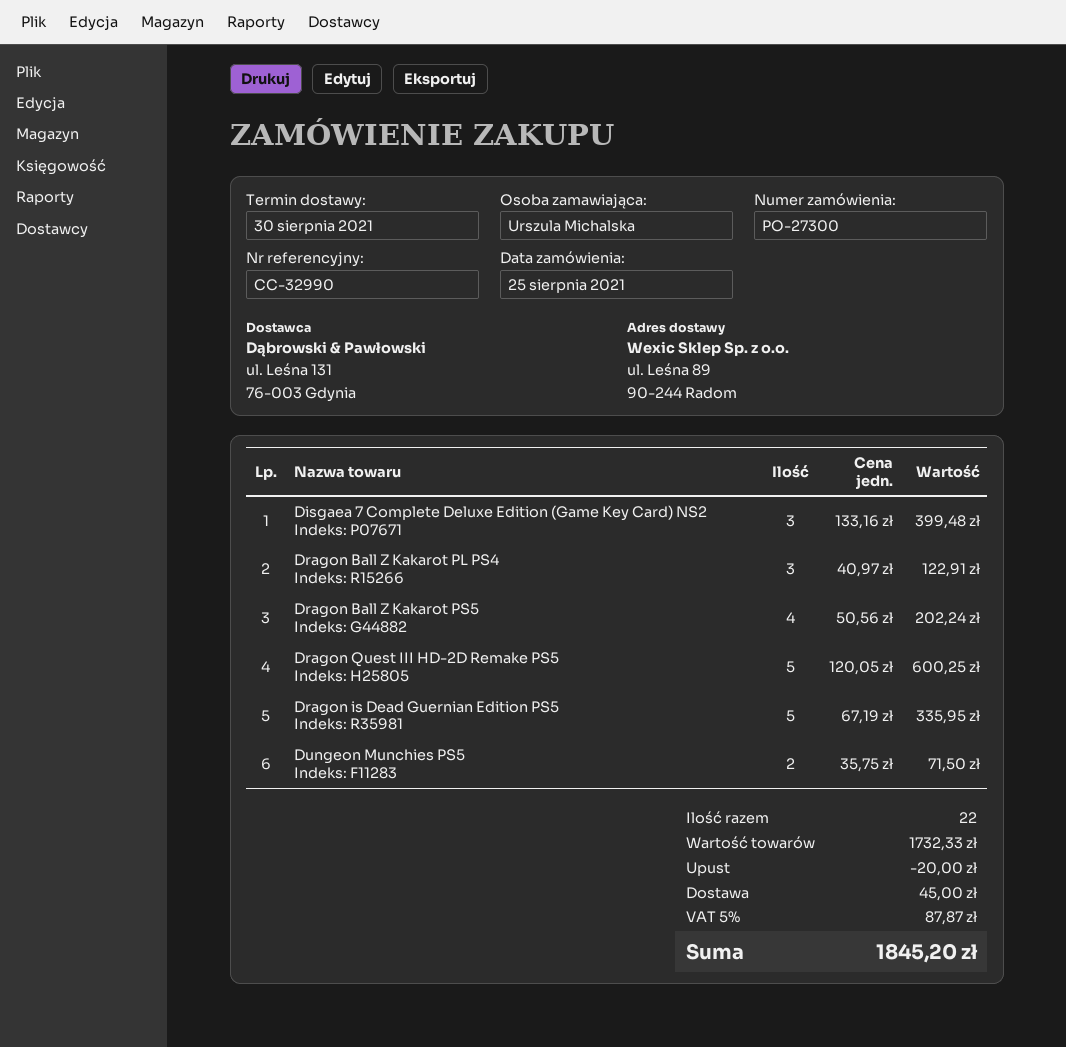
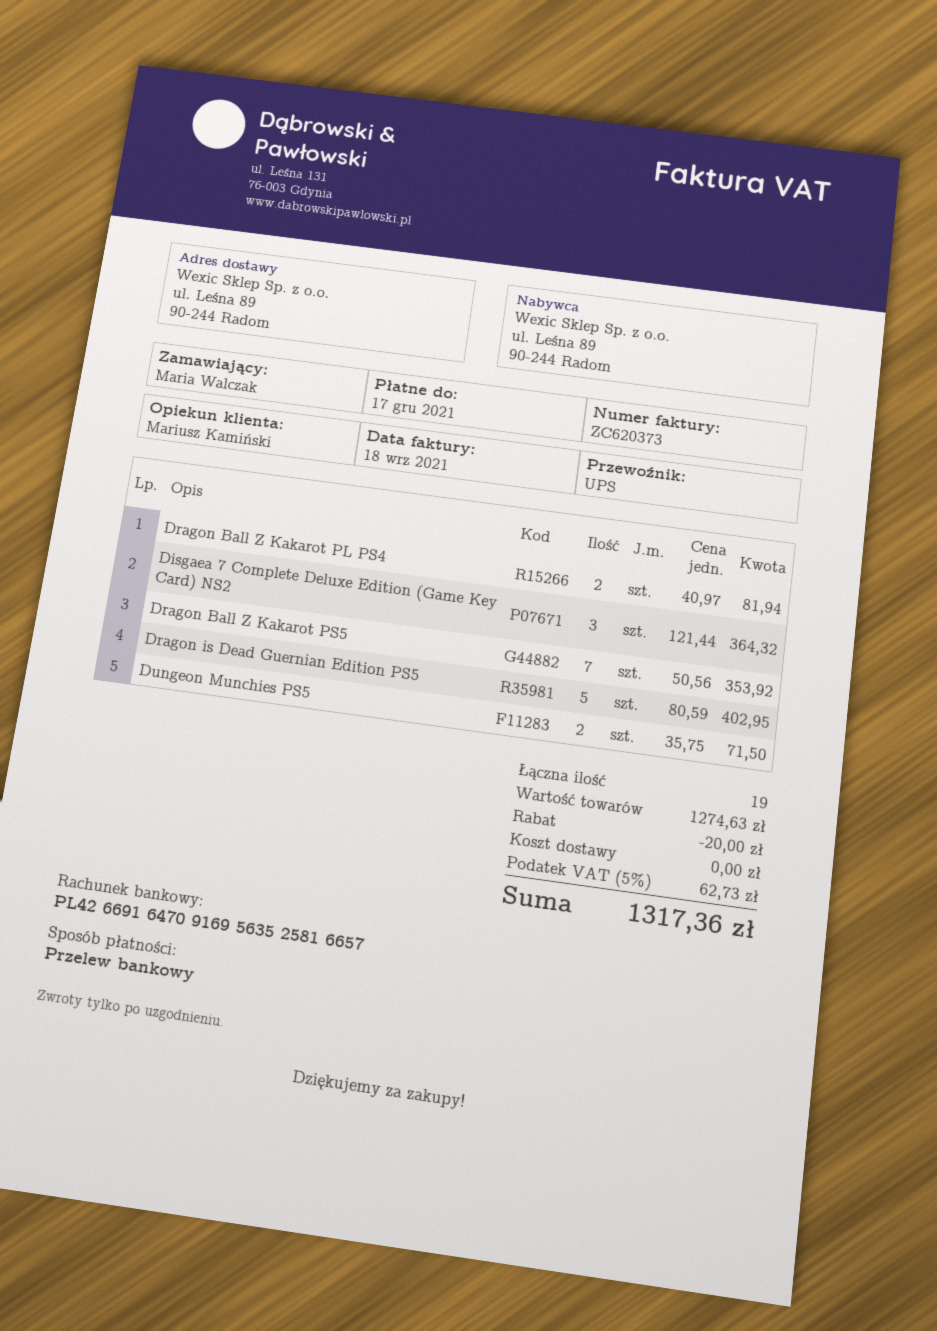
ordered by: Urszula Michalska -> Maria Walczak
Disgaea 7 Complete Deluxe Edition (Game Key Card) NS2: 3 x 133.16 = 399.48 -> 3 x 121.44 = 364.32
Dragon Ball Z Kakarot PL PS4: 3 x 40.97 = 122.91 -> 2 x 40.97 = 81.94
Dragon Ball Z Kakarot PS5: 4 x 50.56 = 202.24 -> 7 x 50.56 = 353.92
Dragon Quest III HD-2D Remake PS5: 5 x 120.05 = 600.25 -> none
Dragon is Dead Guernian Edition PS5: 5 x 67.19 = 335.95 -> 5 x 80.59 = 402.95
total quantity: 22 -> 19
subtotal: 1732.33 -> 1274.63
shipping: 45.00 -> 0.00
tax: 5% = 87.87 -> 5% = 62.73
total: 1845.20 -> 1317.36

